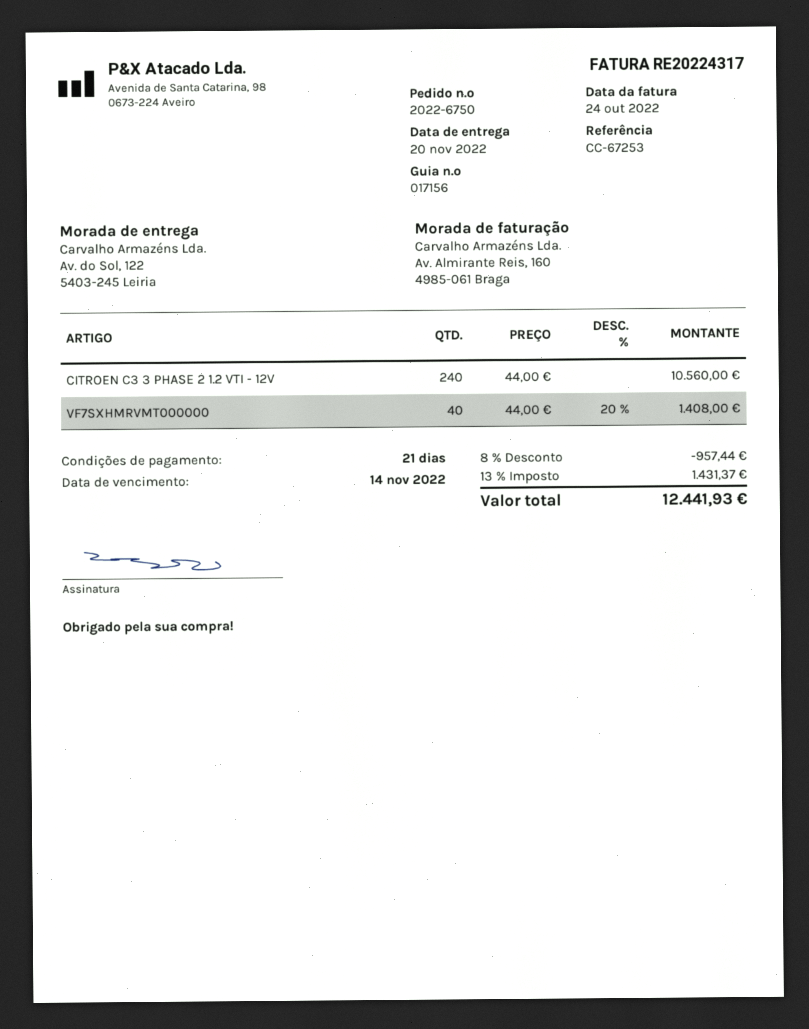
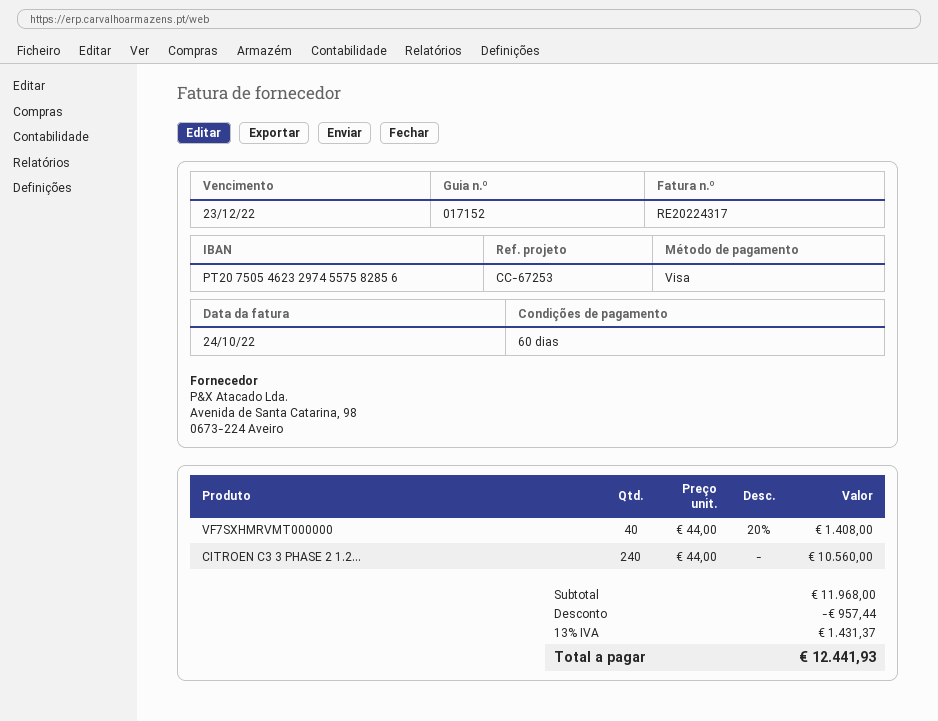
delivery note number: 017156 -> 017152
payment terms: 21 days -> 60 days
due date: 2022-11-14 -> 2022-12-23

